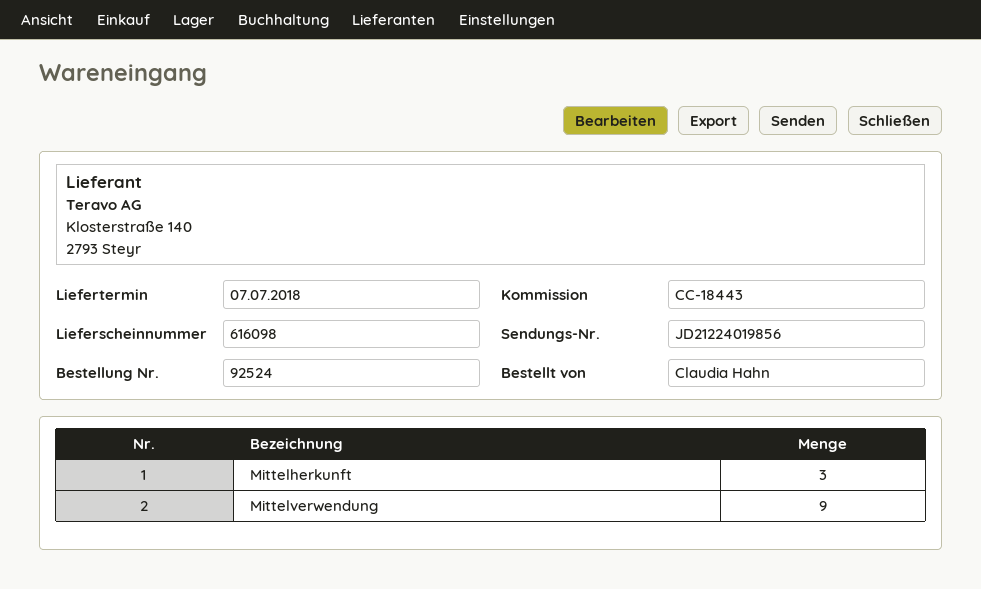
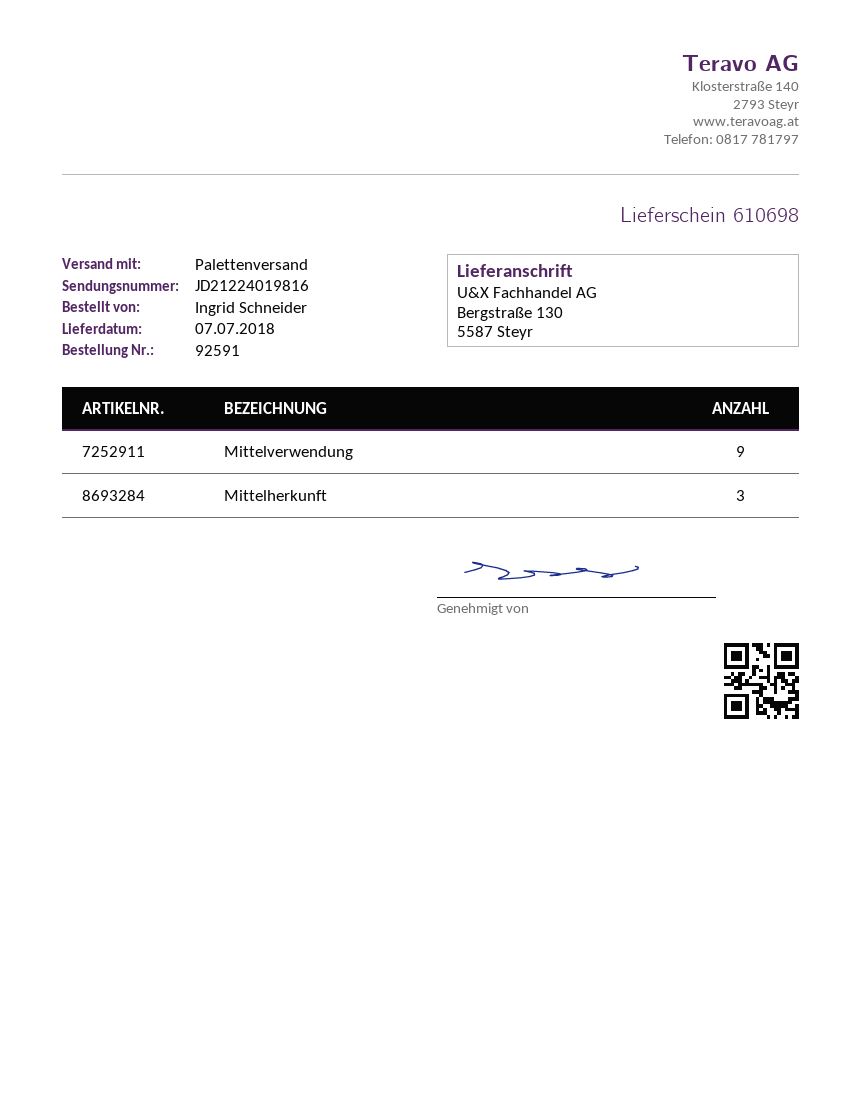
order number: 92524 -> 92591
delivery note number: 616098 -> 610698
ordered by: Claudia Hahn -> Ingrid Schneider
tracking number: JD21224019856 -> JD21224019816

